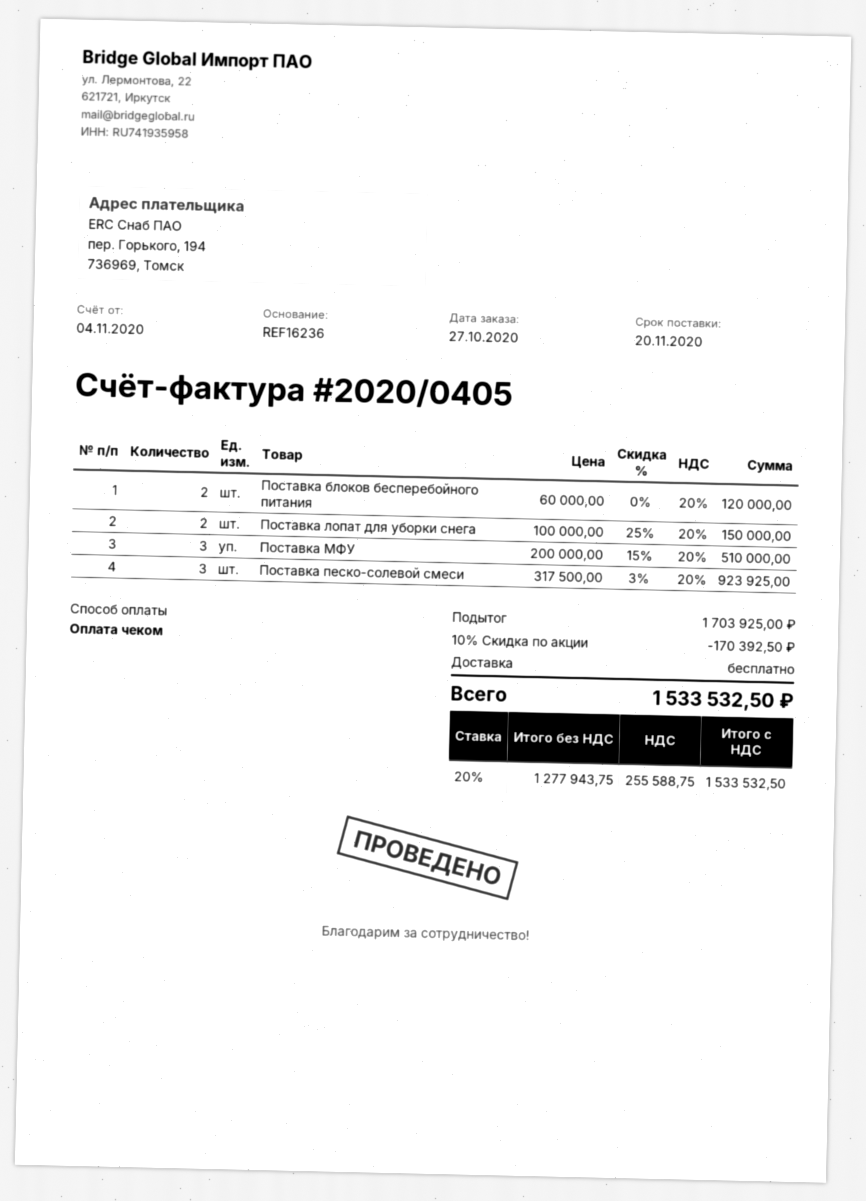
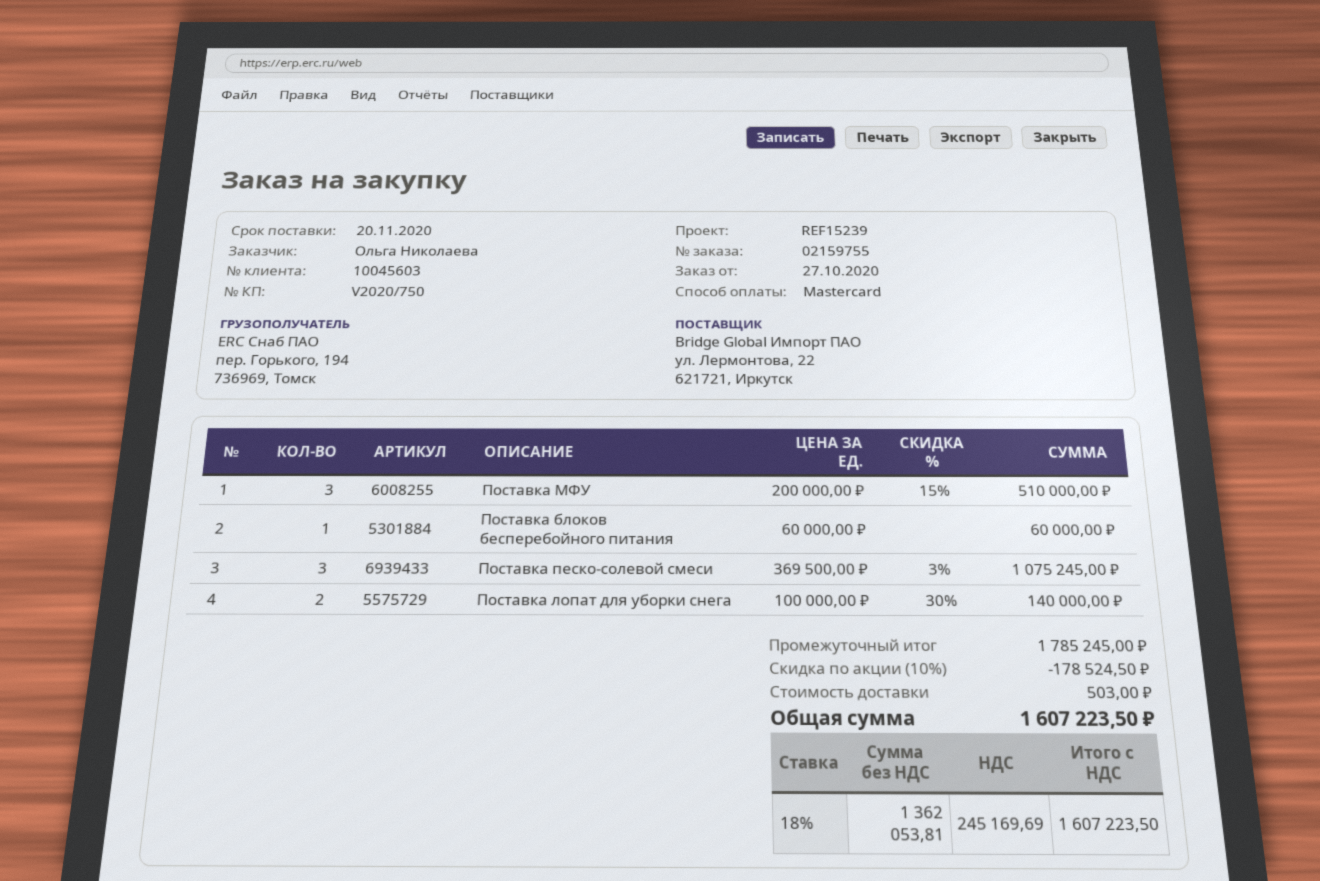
reference: REF16236 -> REF15239
payment method: cheque -> Mastercard
Поставка блоков бесперебойного питания: 2 x 60000.00 = 120000.00 -> 1 x 60000.00 = 60000.00
Поставка лопат для уборки снега: 2 x 100000.00 - 25% = 150000.00 -> 2 x 100000.00 - 30% = 140000.00
Поставка песко-солевой смеси: 3 x 317500.00 - 3% = 923925.00 -> 3 x 369500.00 - 3% = 1075245.00
subtotal: 1703925.00 -> 1785245.00
discount: 10% = 170392.50 -> 10% = 178524.50
shipping: 0.00 -> 503.00
net: 1277943.75 -> 1362053.81
tax: 20% = 255588.75 -> 18% = 245169.69
total: 1533532.50 -> 1607223.50

